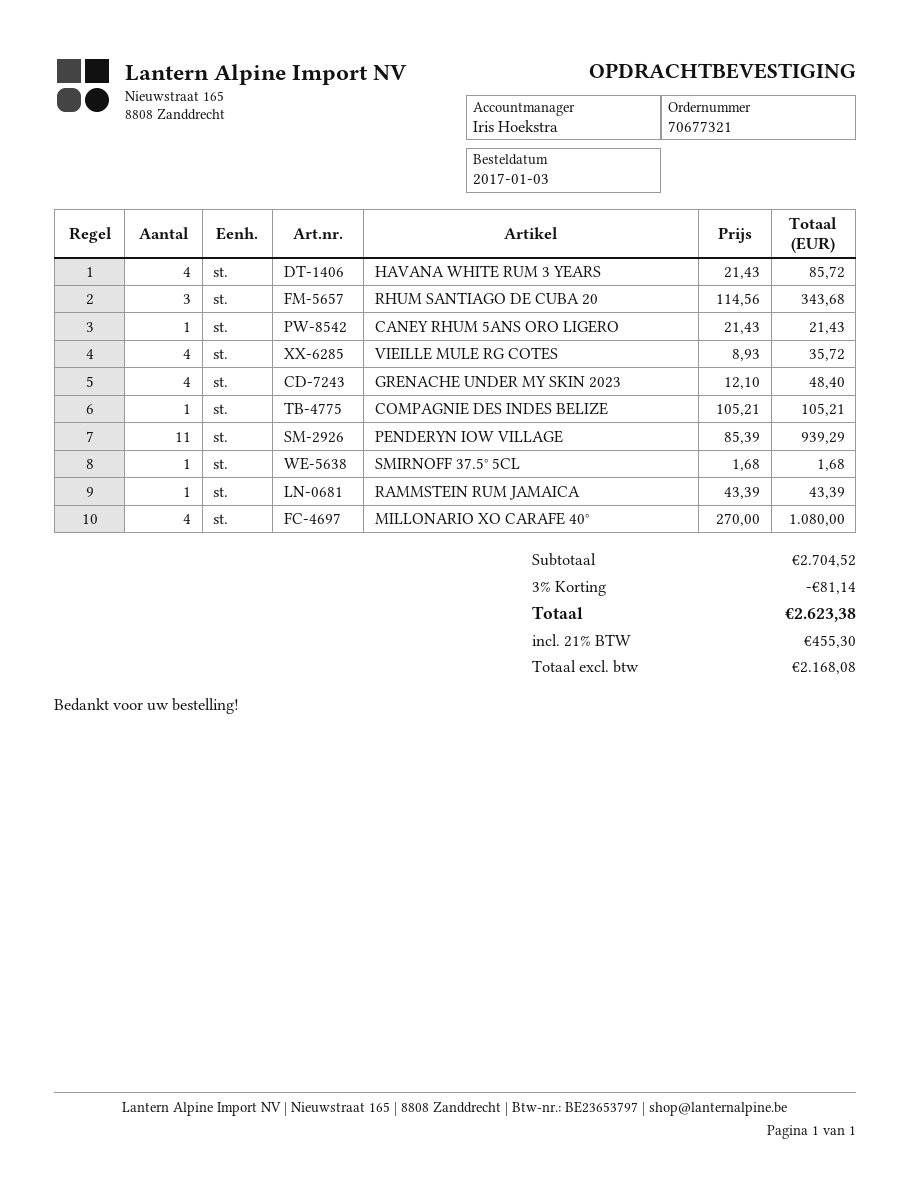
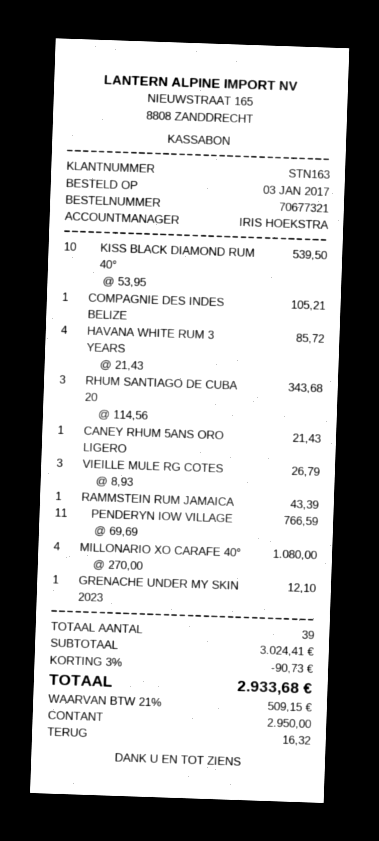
VIEILLE MULE RG COTES: 4 x 8.93 = 35.72 -> 3 x 8.93 = 26.79
GRENACHE UNDER MY SKIN 2023: 4 x 12.10 = 48.40 -> 1 x 12.10 = 12.10
PENDERYN IOW VILLAGE: 11 x 85.39 = 939.29 -> 11 x 69.69 = 766.59
SMIRNOFF 37.5° 5CL: 1 x 1.68 = 1.68 -> none
KISS BLACK DIAMOND RUM 40°: none -> 10 x 53.95 = 539.50
subtotal: 2704.52 -> 3024.41
discount: 3% = 81.14 -> 3% = 90.73
tax: 21% = 455.30 -> 21% = 509.15
total: 2623.38 -> 2933.68

